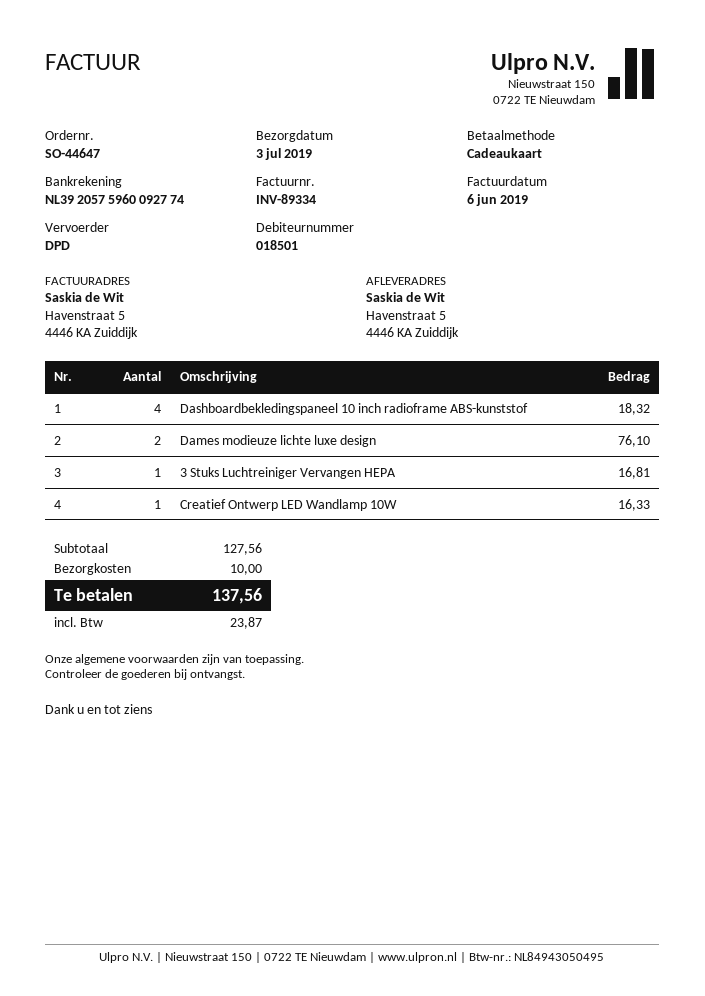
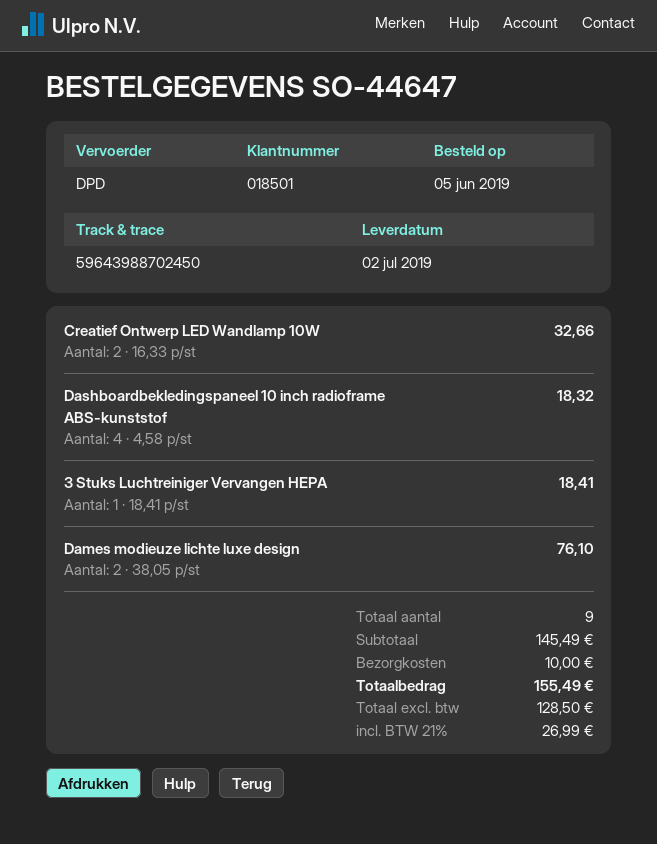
delivery date: 2019-07-03 -> 2019-07-02
3 Stuks Luchtreiniger Vervangen HEPA: 1 for 16.81 -> 1 for 18.41
Creatief Ontwerp LED Wandlamp 10W: 1 for 16.33 -> 2 for 32.66
subtotal: 127.56 -> 145.49
tax: 23.87 -> 26.99
total: 137.56 -> 155.49

